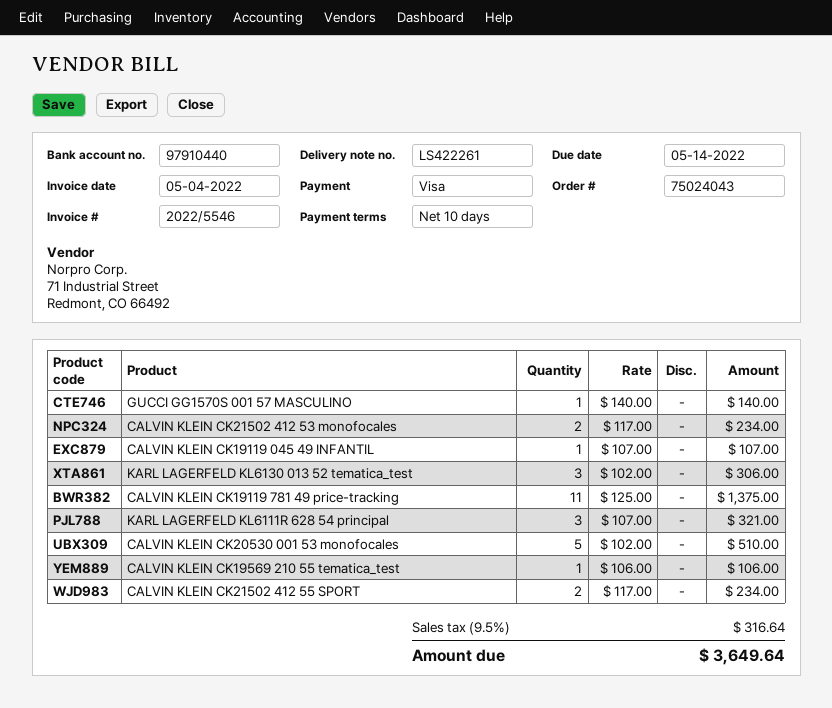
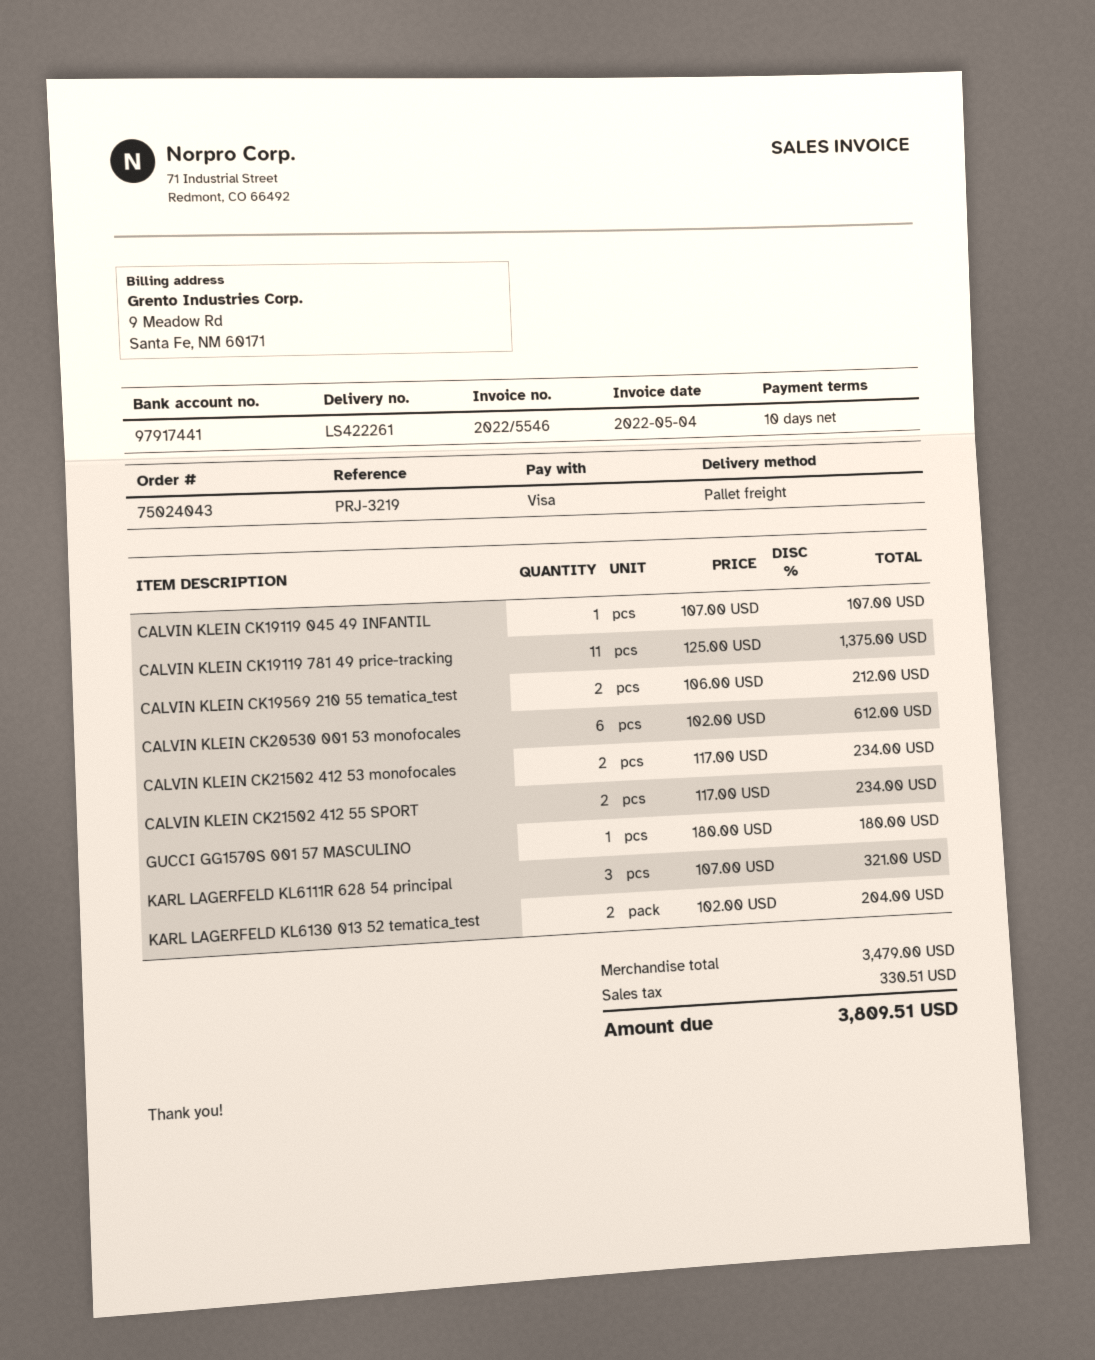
bank account: 97910440 -> 97917441
GUCCI GG1570S 001 57 MASCULINO: 1 x 140.00 = 140.00 -> 1 x 180.00 = 180.00
KARL LAGERFELD KL6130 013 52 tematica_test: 3 x 102.00 = 306.00 -> 2 x 102.00 = 204.00
CALVIN KLEIN CK20530 001 53 monofocales: 5 x 102.00 = 510.00 -> 6 x 102.00 = 612.00
CALVIN KLEIN CK19569 210 55 tematica_test: 1 x 106.00 = 106.00 -> 2 x 106.00 = 212.00
tax: 316.64 -> 330.51
total: 3649.64 -> 3809.51

